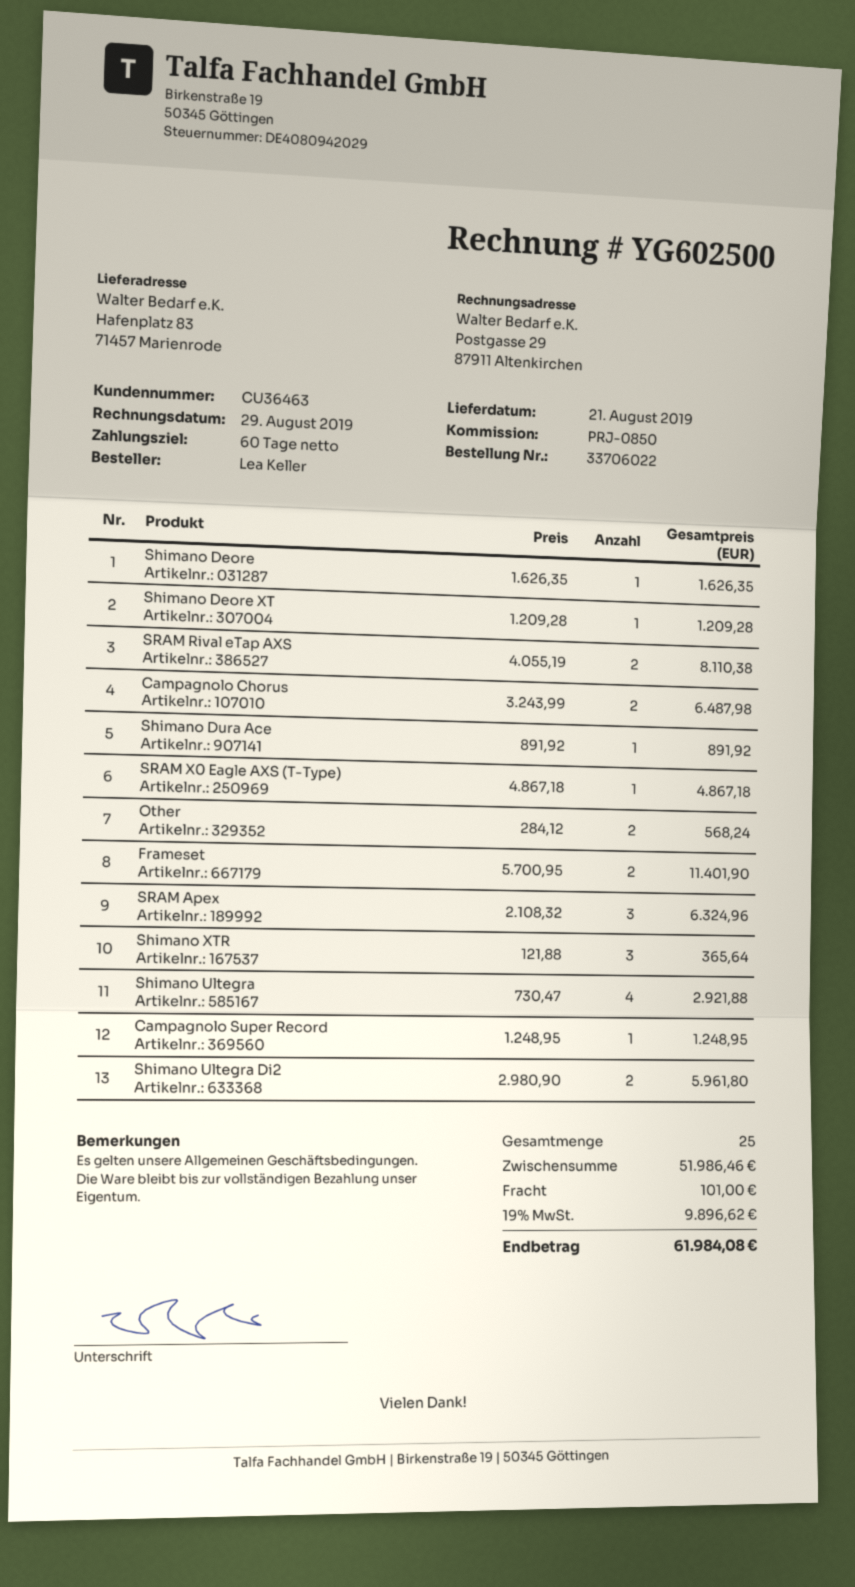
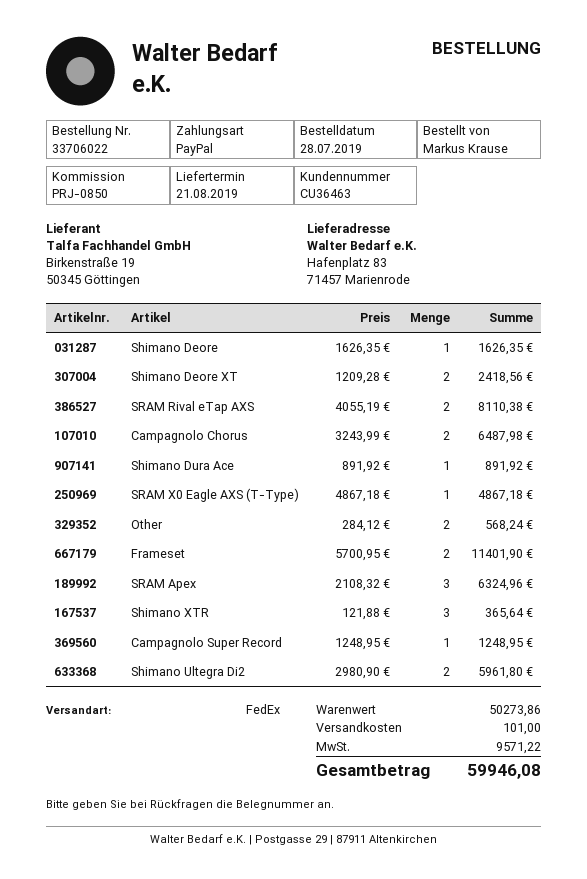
ordered by: Lea Keller -> Markus Krause
Shimano Deore XT: 1 x 1209.28 = 1209.28 -> 2 x 1209.28 = 2418.56
Shimano Ultegra: 4 x 730.47 = 2921.88 -> none
subtotal: 51986.46 -> 50273.86
tax: 9896.62 -> 9571.22
total: 61984.08 -> 59946.08

